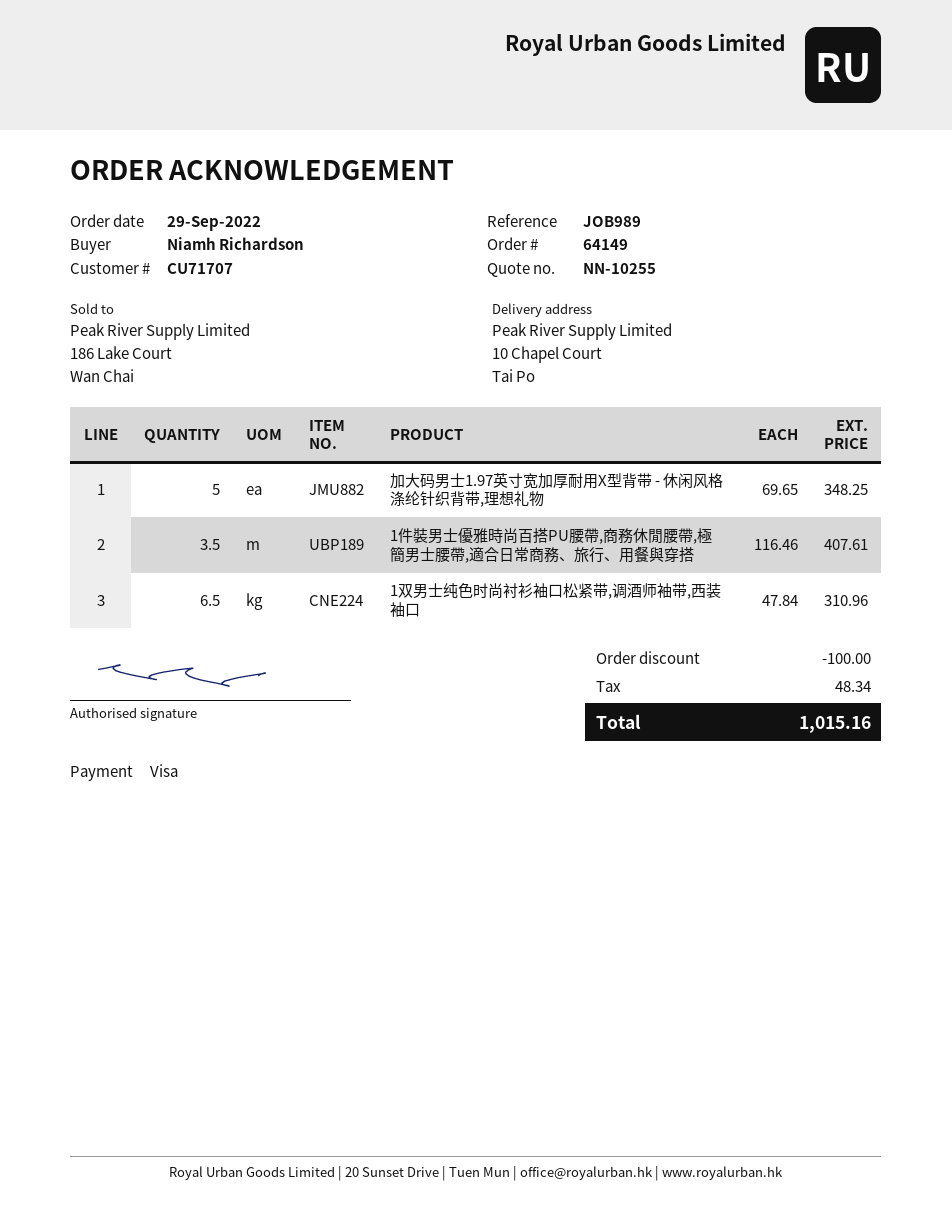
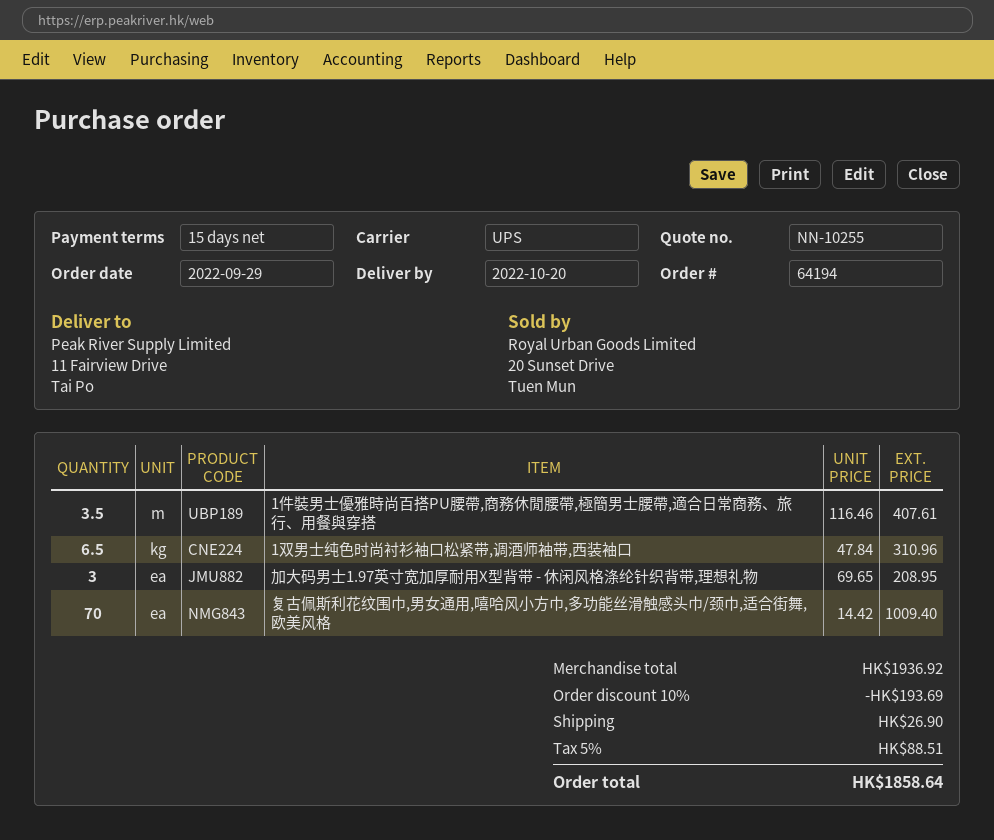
order number: 64149 -> 64194
ship to: 10 Chapel Court, Tai Po -> 11 Fairview Drive, Tai Po
加大码男士1.97英寸宽加厚耐用X型背带 - 休闲风格涤纶针织背带,理想礼物: 5 x 69.65 = 348.25 -> 3 x 69.65 = 208.95
复古佩斯利花纹围巾,男女通用,嘻哈风小方巾,多功能丝滑触感头巾/颈巾,适合街舞,欧美风格: none -> 70 x 14.42 = 1009.40
discount: 100.00 -> 193.69
shipping: none -> 26.90
tax: 48.34 -> 88.51
total: 1015.16 -> 1858.64

